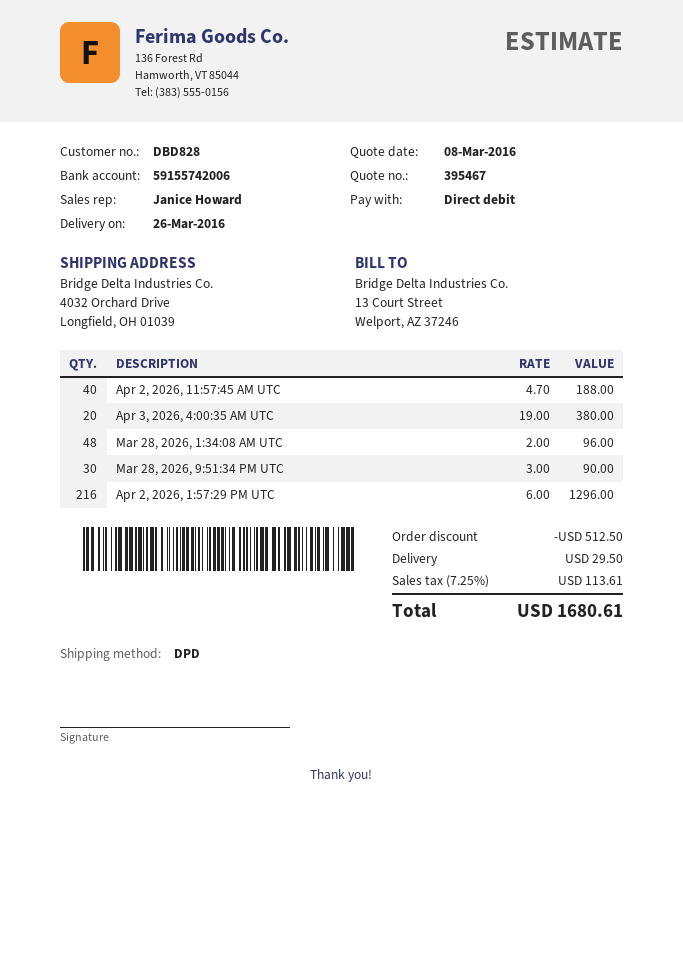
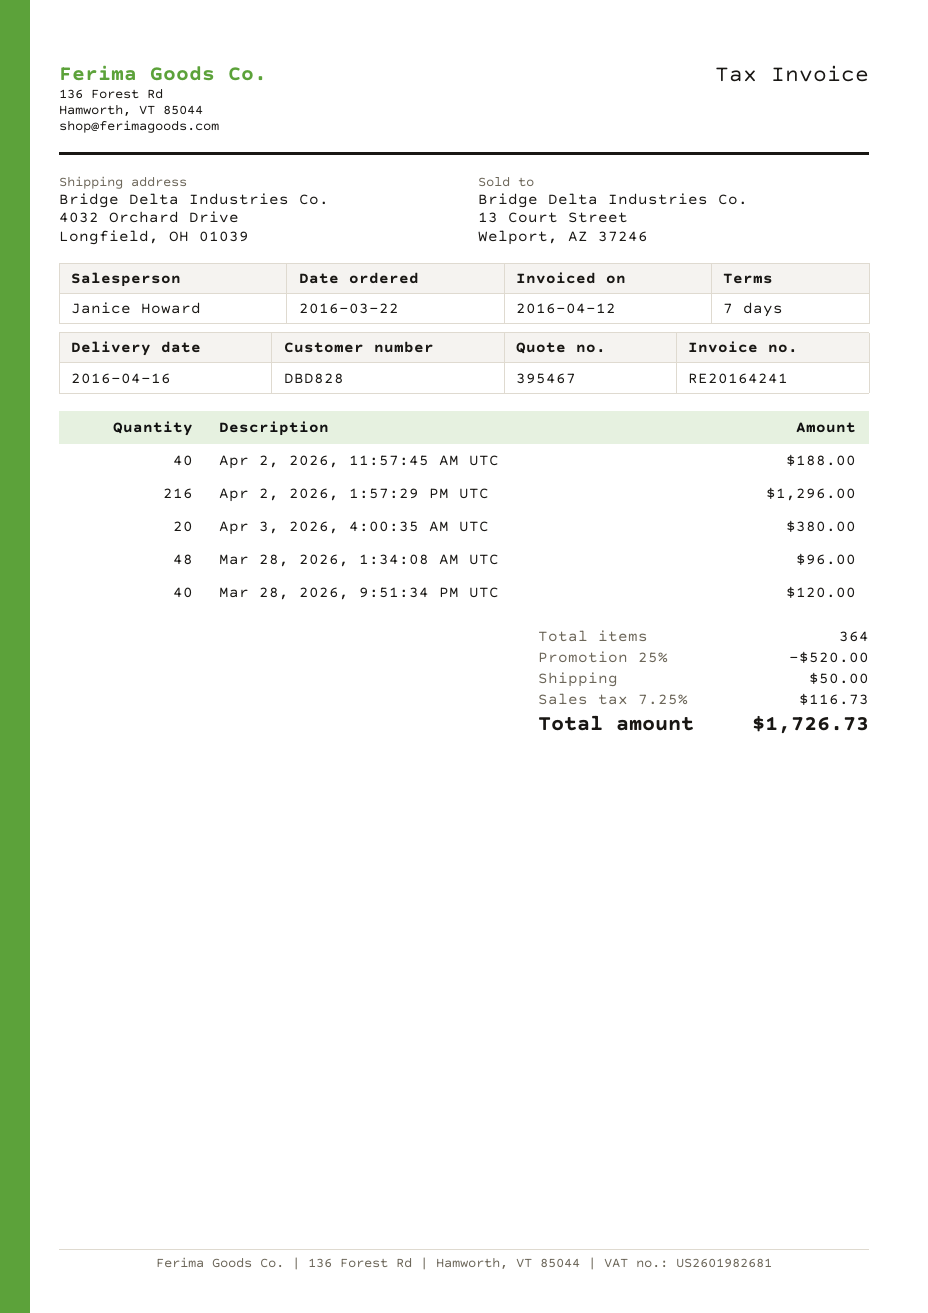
delivery date: 2016-03-26 -> 2016-04-16
Mar 28, 2026, 9:51:34 PM UTC: 30 for 90.00 -> 40 for 120.00
discount: 512.50 -> 520.00
shipping: 29.50 -> 50.00
tax: 7.25% = 113.61 -> 7.25% = 116.73
total: 1680.61 -> 1726.73

